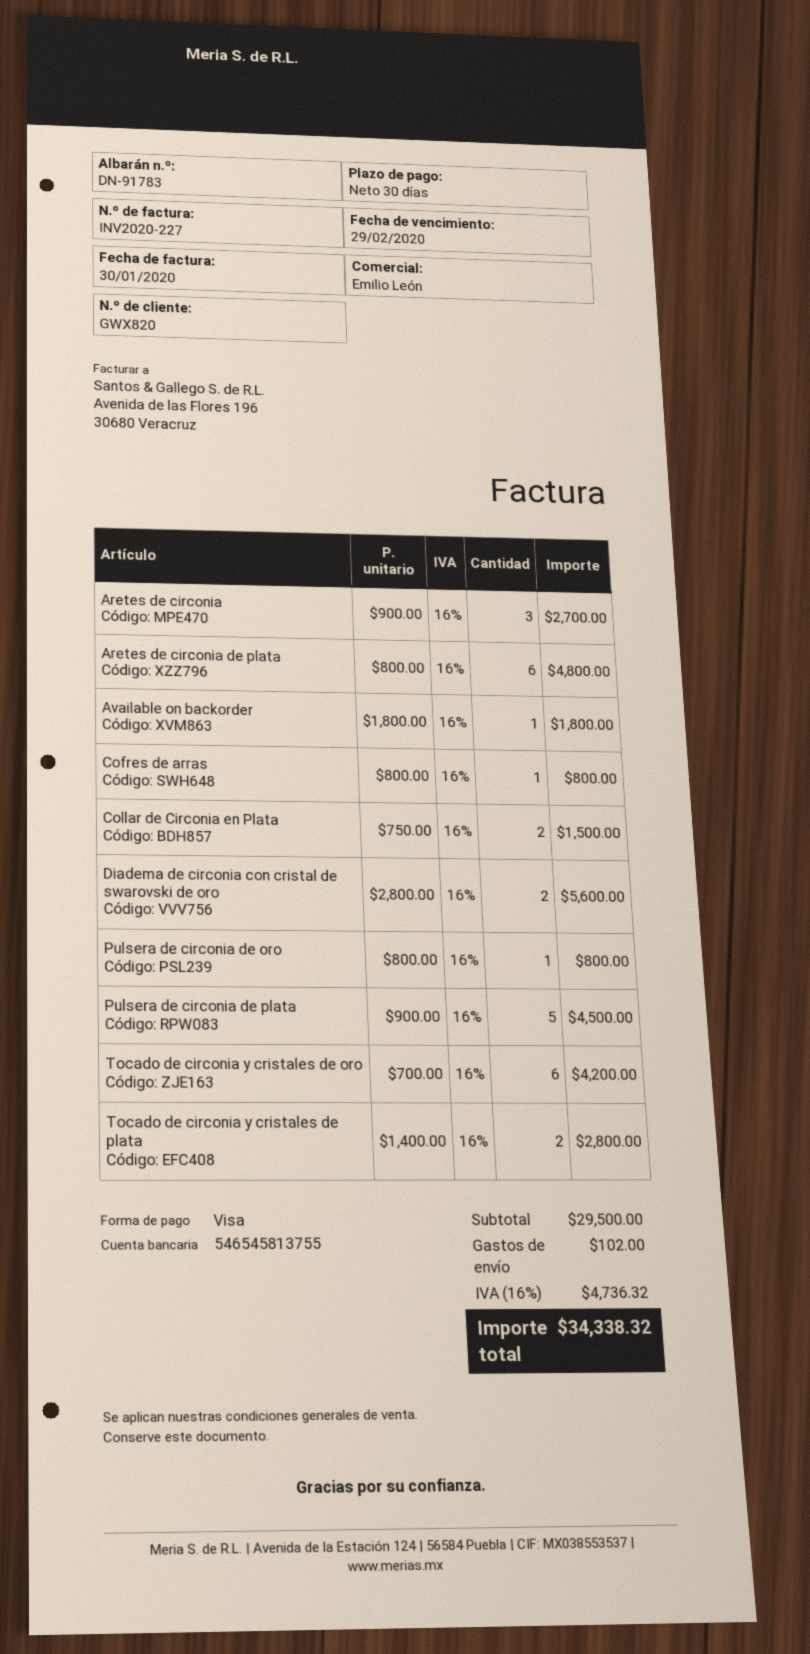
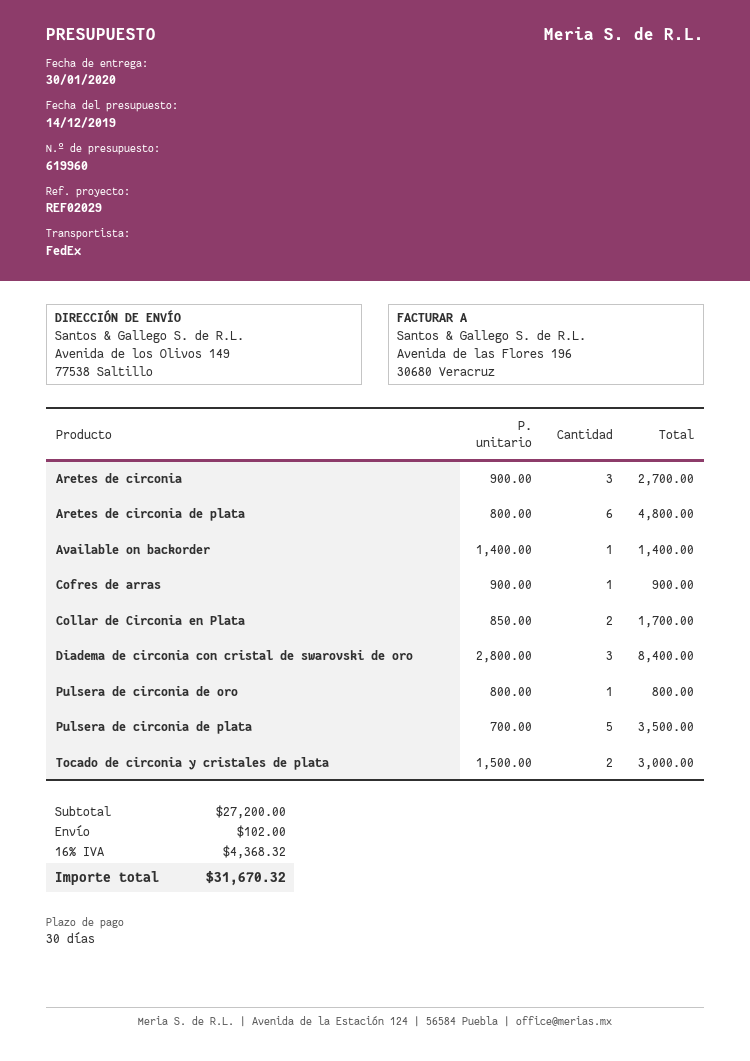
Available on backorder: 1 x 1800.00 = 1800.00 -> 1 x 1400.00 = 1400.00
Cofres de arras: 1 x 800.00 = 800.00 -> 1 x 900.00 = 900.00
Collar de Circonia en Plata: 2 x 750.00 = 1500.00 -> 2 x 850.00 = 1700.00
Diadema de circonia con cristal de swarovski de oro: 2 x 2800.00 = 5600.00 -> 3 x 2800.00 = 8400.00
Pulsera de circonia de plata: 5 x 900.00 = 4500.00 -> 5 x 700.00 = 3500.00
Tocado de circonia y cristales de oro: 6 x 700.00 = 4200.00 -> none
Tocado de circonia y cristales de plata: 2 x 1400.00 = 2800.00 -> 2 x 1500.00 = 3000.00
subtotal: 29500.00 -> 27200.00
tax: 16% = 4736.32 -> 16% = 4368.32
total: 34338.32 -> 31670.32

